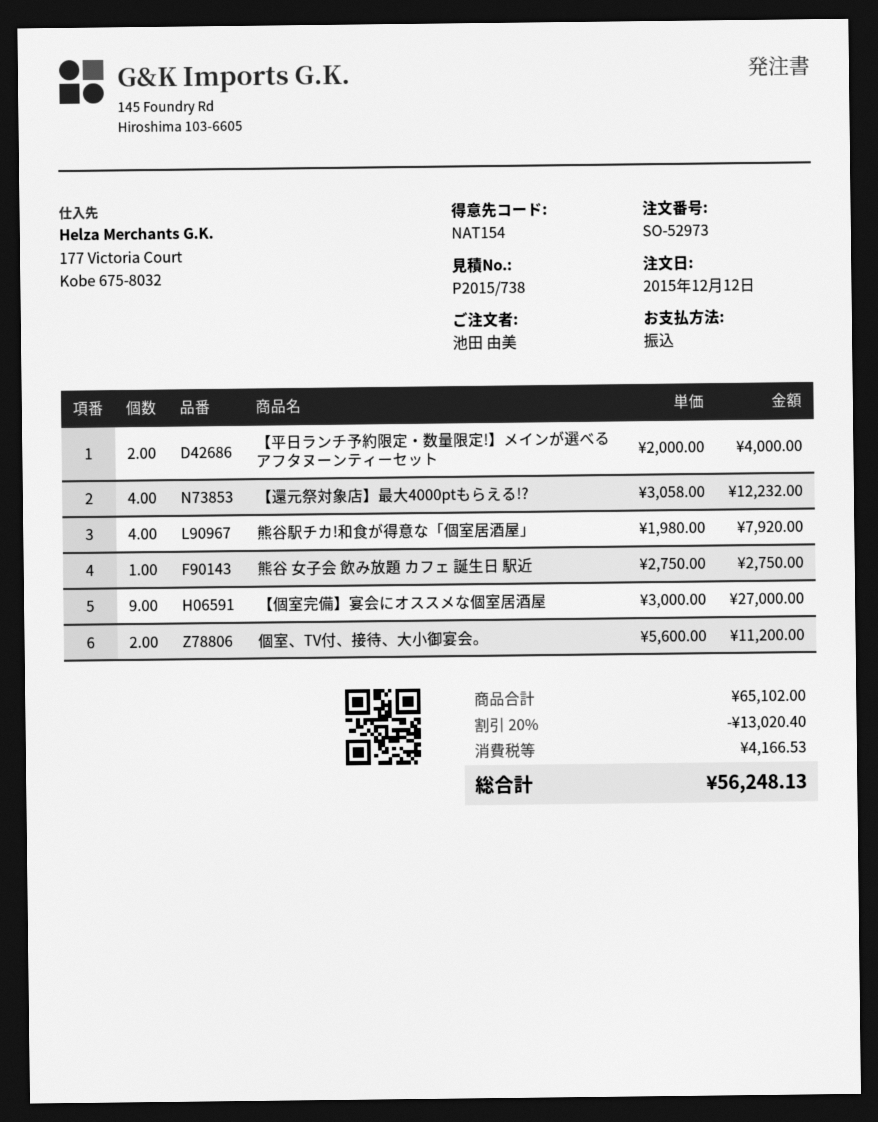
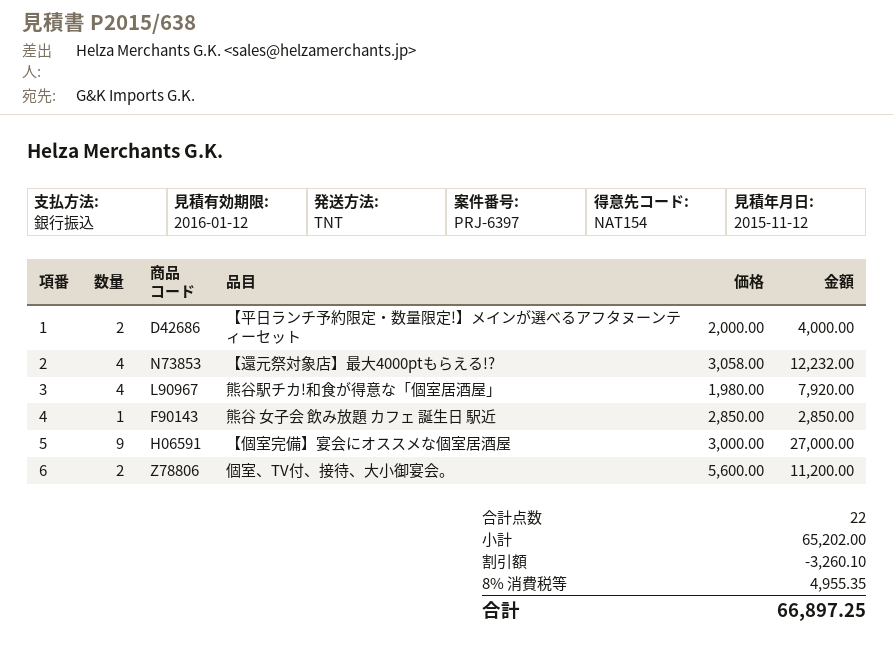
quote number: P2015/738 -> P2015/638
熊谷 女子会 飲み放題 カフェ 誕生日 駅近: 1 x 2750.00 = 2750.00 -> 1 x 2850.00 = 2850.00
subtotal: 65102.00 -> 65202.00
discount: 13020.40 -> 3260.10
tax: 4166.53 -> 4955.35
total: 56248.13 -> 66897.25

